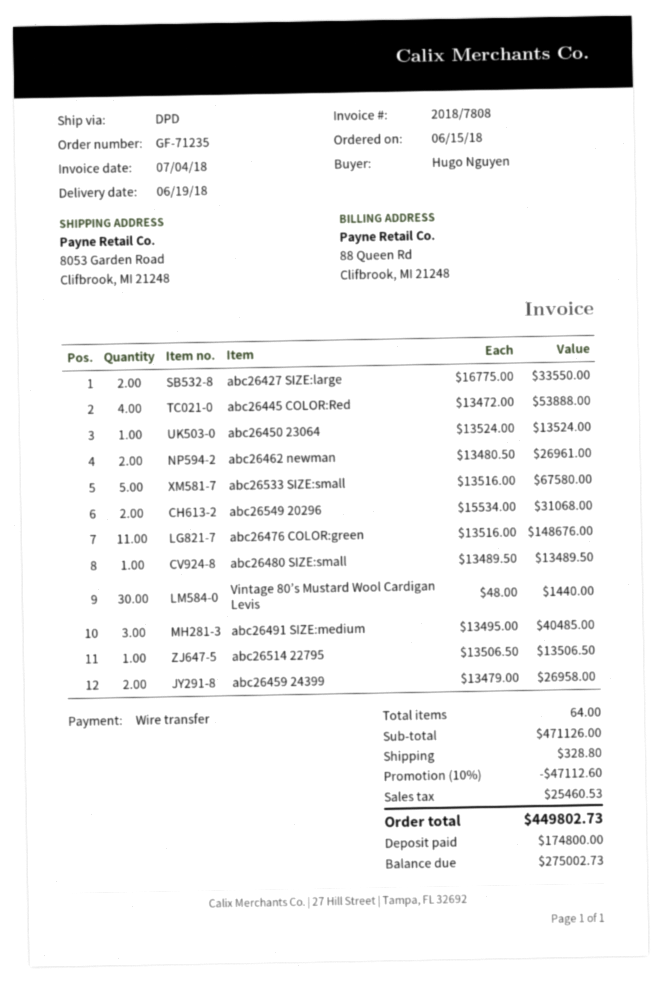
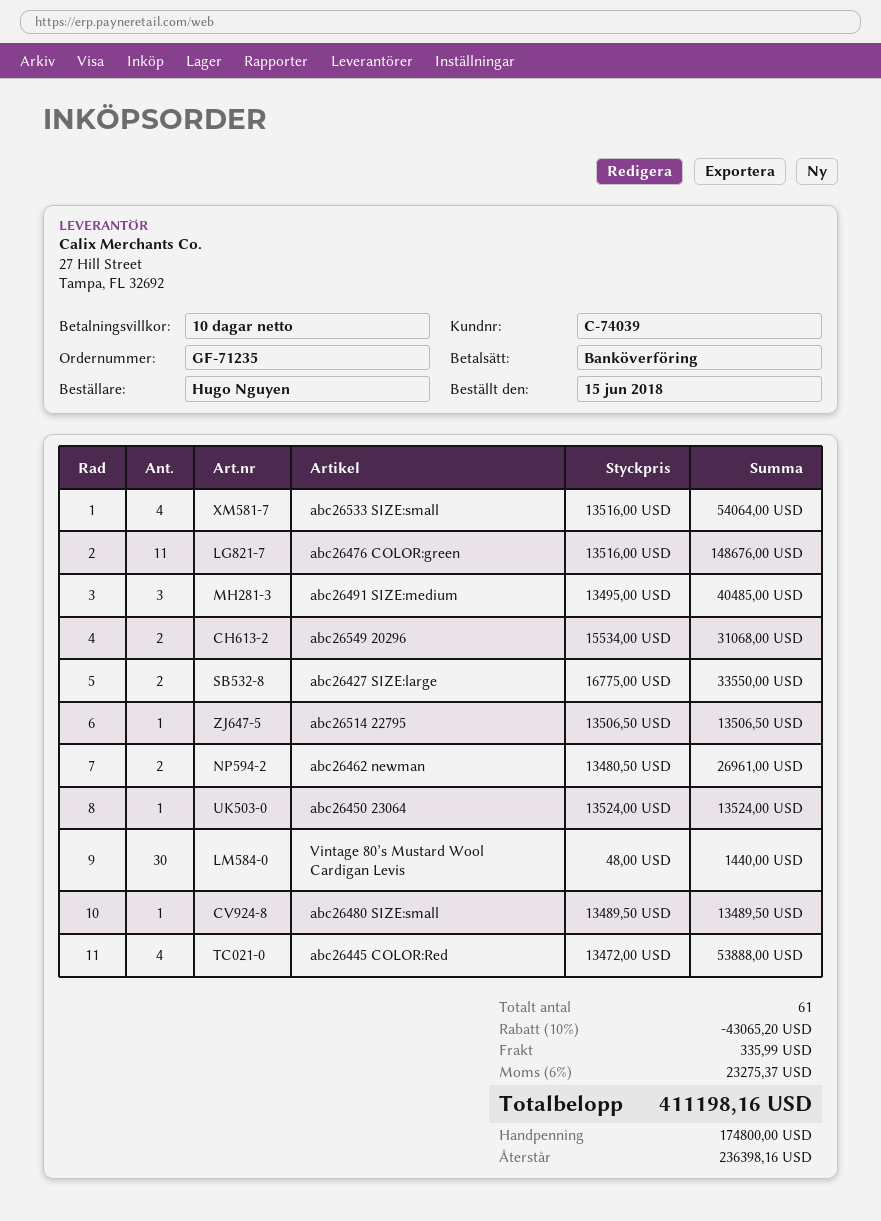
abc26533 SIZE:small: 5 x 13516.00 = 67580.00 -> 4 x 13516.00 = 54064.00
abc26459 24399: 2 x 13479.00 = 26958.00 -> none
total quantity: 64 -> 61
discount: 10% = 47112.60 -> 10% = 43065.20
shipping: 328.80 -> 335.99
tax: 25460.53 -> 23275.37
total: 449802.73 -> 411198.16
balance: 275002.73 -> 236398.16

